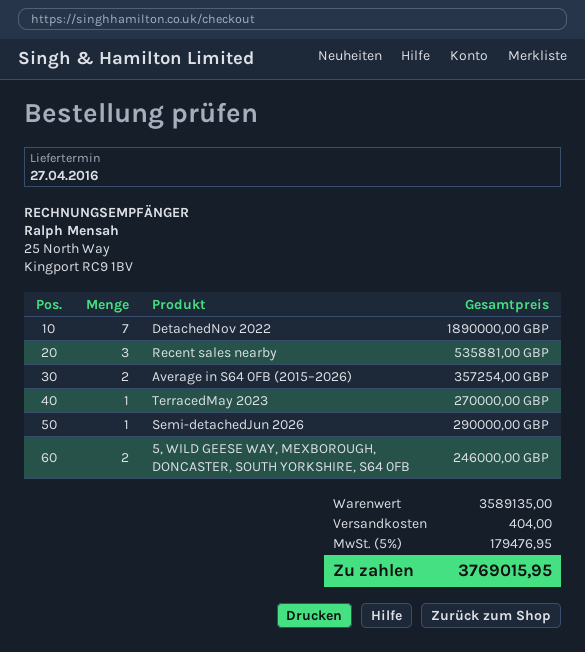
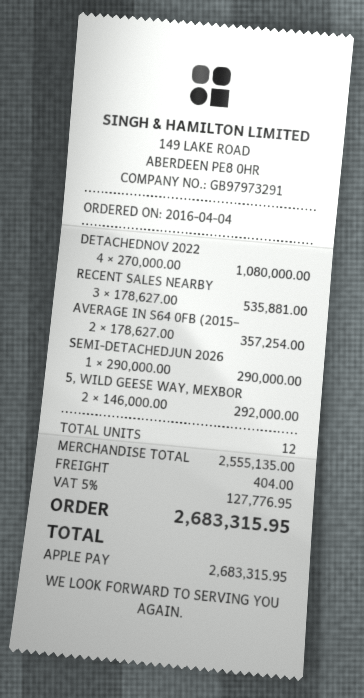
DetachedNov 2022: 7 for 1890000.00 -> 4 for 1080000.00
TerracedMay 2023: 1 for 270000.00 -> none
5, WILD GEESE WAY, MEXBOROUGH, DONCASTER, SOUTH YORKSHIRE, S64 0FB: 2 for 246000.00 -> 2 for 292000.00
subtotal: 3589135.00 -> 2555135.00
tax: 5% = 179476.95 -> 5% = 127776.95
total: 3769015.95 -> 2683315.95

